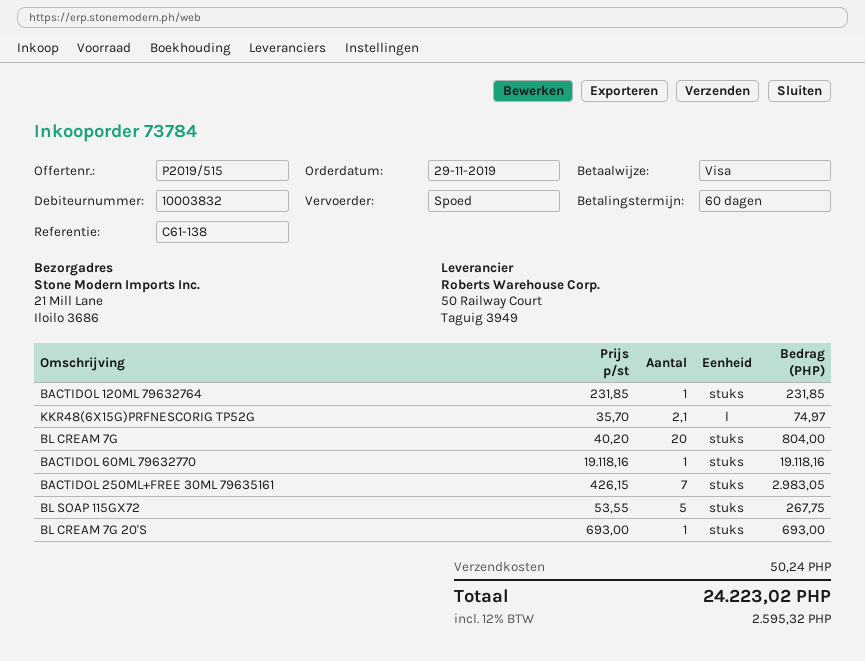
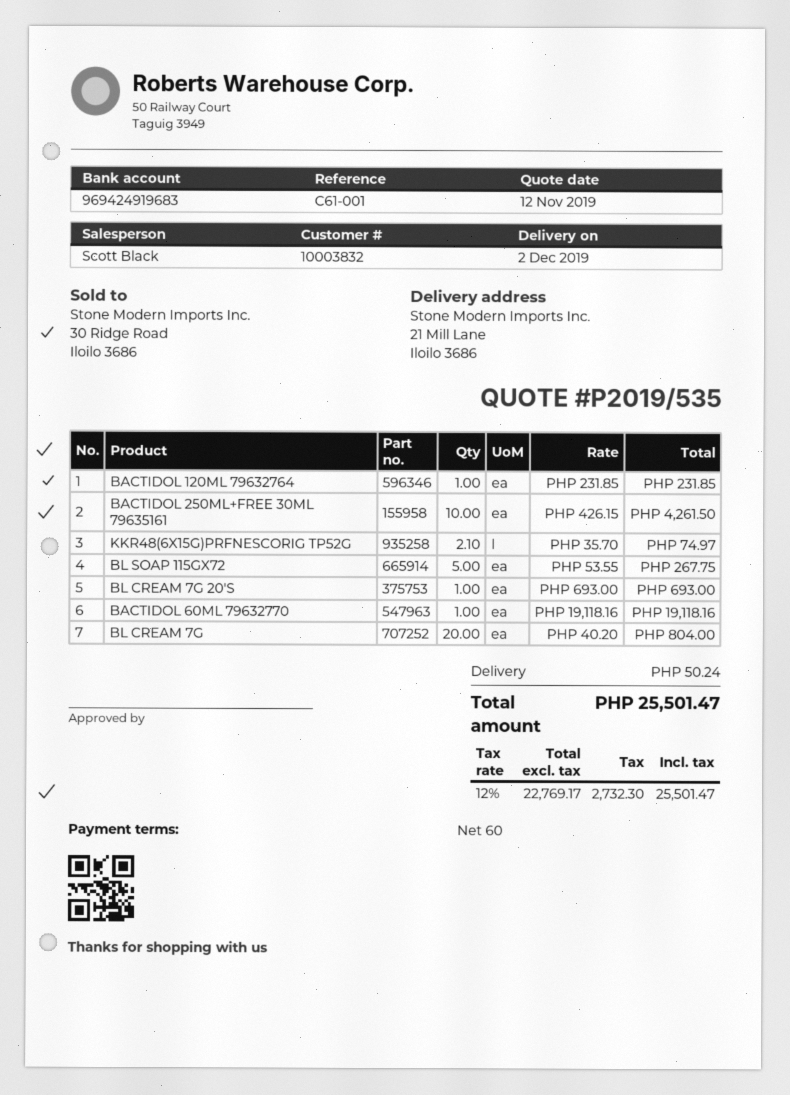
quote number: P2019/515 -> P2019/535
reference: C61-138 -> C61-001
BACTIDOL 250ML+FREE 30ML 79635161: 7 x 426.15 = 2983.05 -> 10 x 426.15 = 4261.50
tax: 12% = 2595.32 -> 12% = 2732.30
total: 24223.02 -> 25501.47

